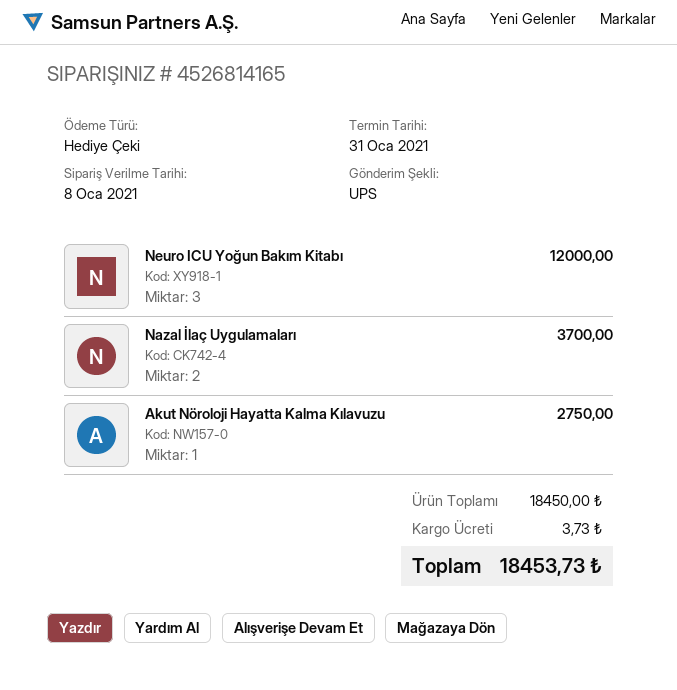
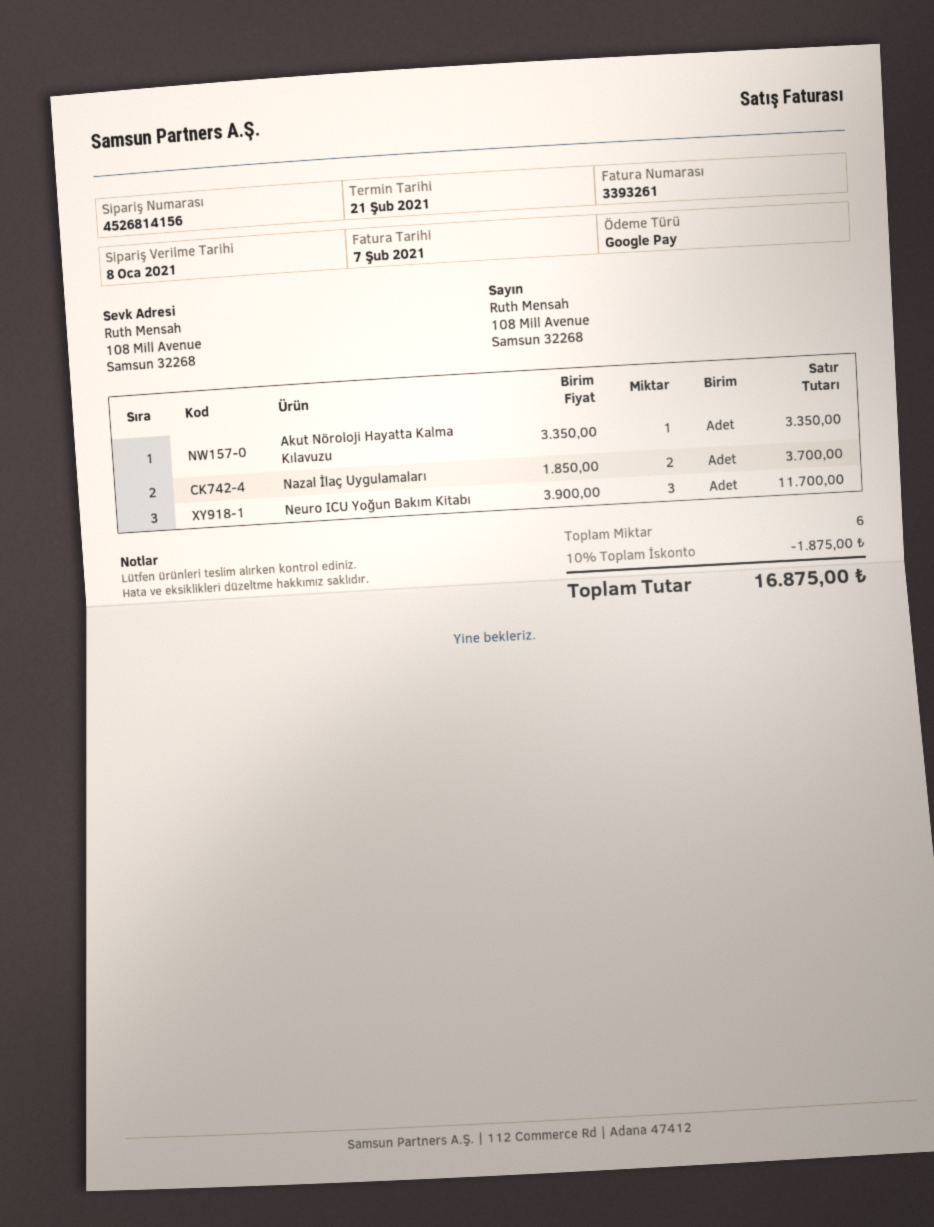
order number: 4526814165 -> 4526814156
delivery date: 2021-01-31 -> 2021-02-21
payment method: gift card -> Google Pay
Neuro ICU Yoğun Bakım Kitabı: 3 for 12000.00 -> 3 for 11700.00
Akut Nöroloji Hayatta Kalma Kılavuzu: 1 for 2750.00 -> 1 for 3350.00
discount: none -> 10% = 1875.00
shipping: 3.73 -> none
total: 18453.73 -> 16875.00

